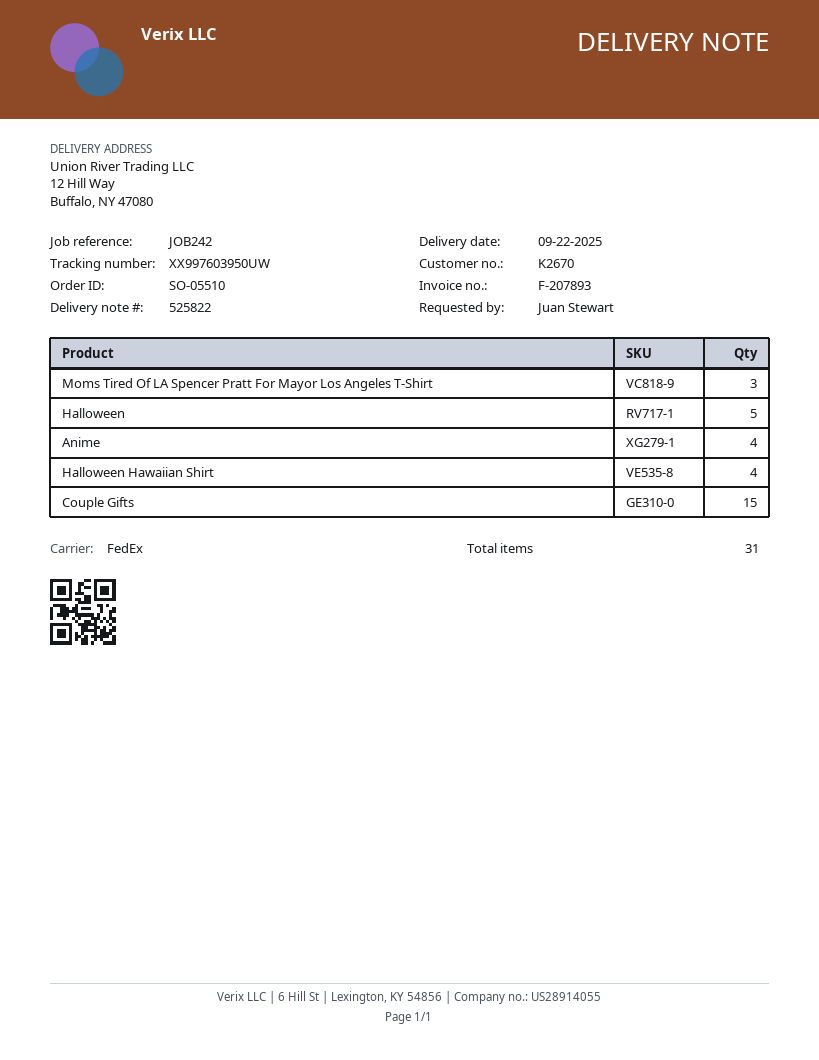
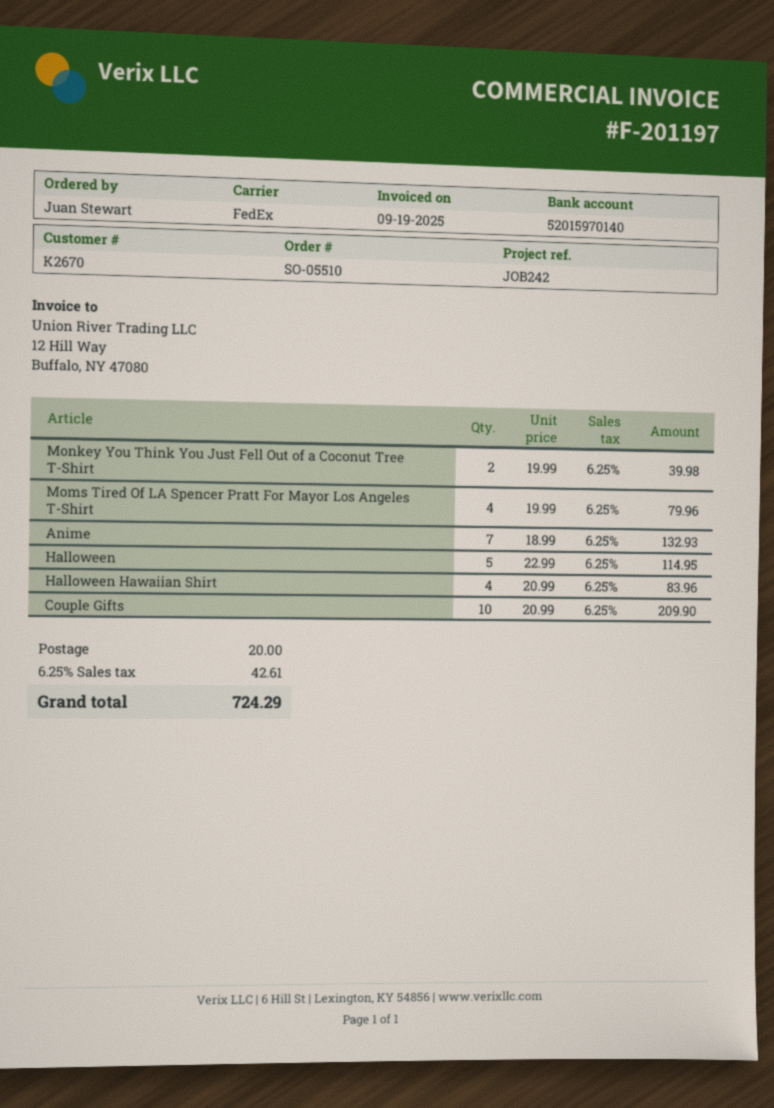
invoice number: F-207893 -> F-201197
Moms Tired Of LA Spencer Pratt For Mayor Los Angeles T-Shirt: 3 -> 4
Anime: 4 -> 7
Couple Gifts: 15 -> 10
Monkey You Think You Just Fell Out of a Coconut Tree T-Shirt: none -> 2

